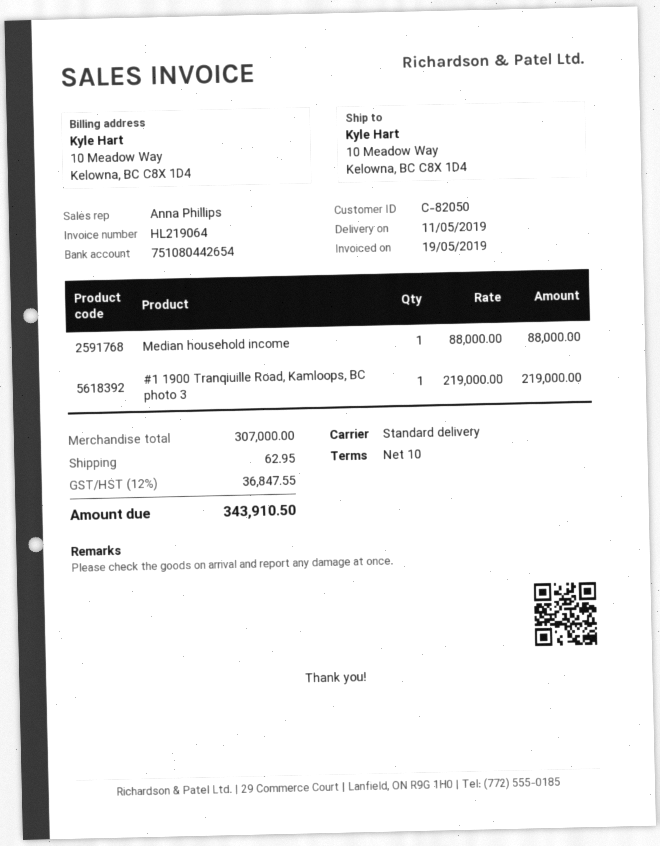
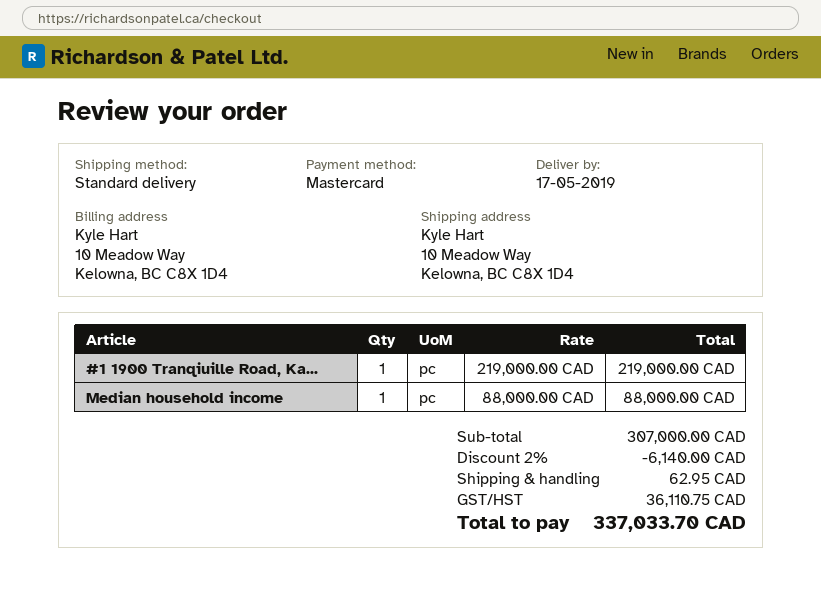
delivery date: 2019-05-11 -> 2019-05-17
discount: none -> 2% = 6140.00
tax: 36847.55 -> 36110.75
total: 343910.50 -> 337033.70

